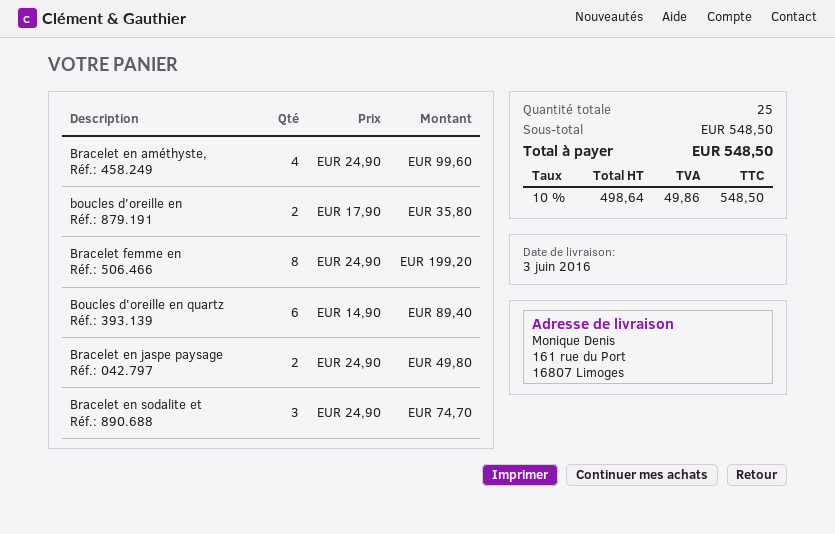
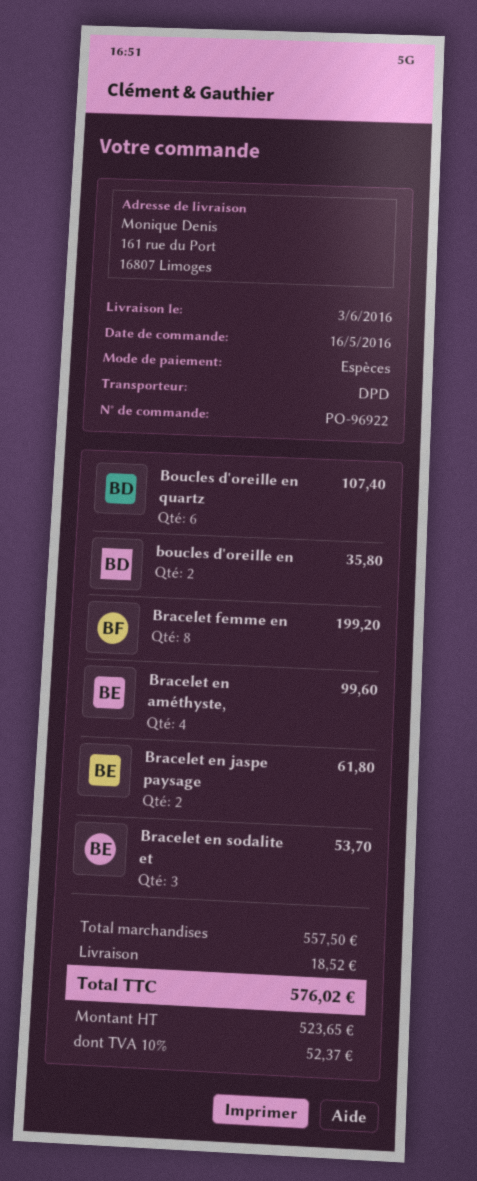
Boucles d'oreille en quartz: 6 for 89.40 -> 6 for 107.40
Bracelet en jaspe paysage: 2 for 49.80 -> 2 for 61.80
Bracelet en sodalite et: 3 for 74.70 -> 3 for 53.70
subtotal: 548.50 -> 557.50
shipping: none -> 18.52
net: 498.64 -> 523.65
tax: 10% = 49.86 -> 10% = 52.37
total: 548.50 -> 576.02

